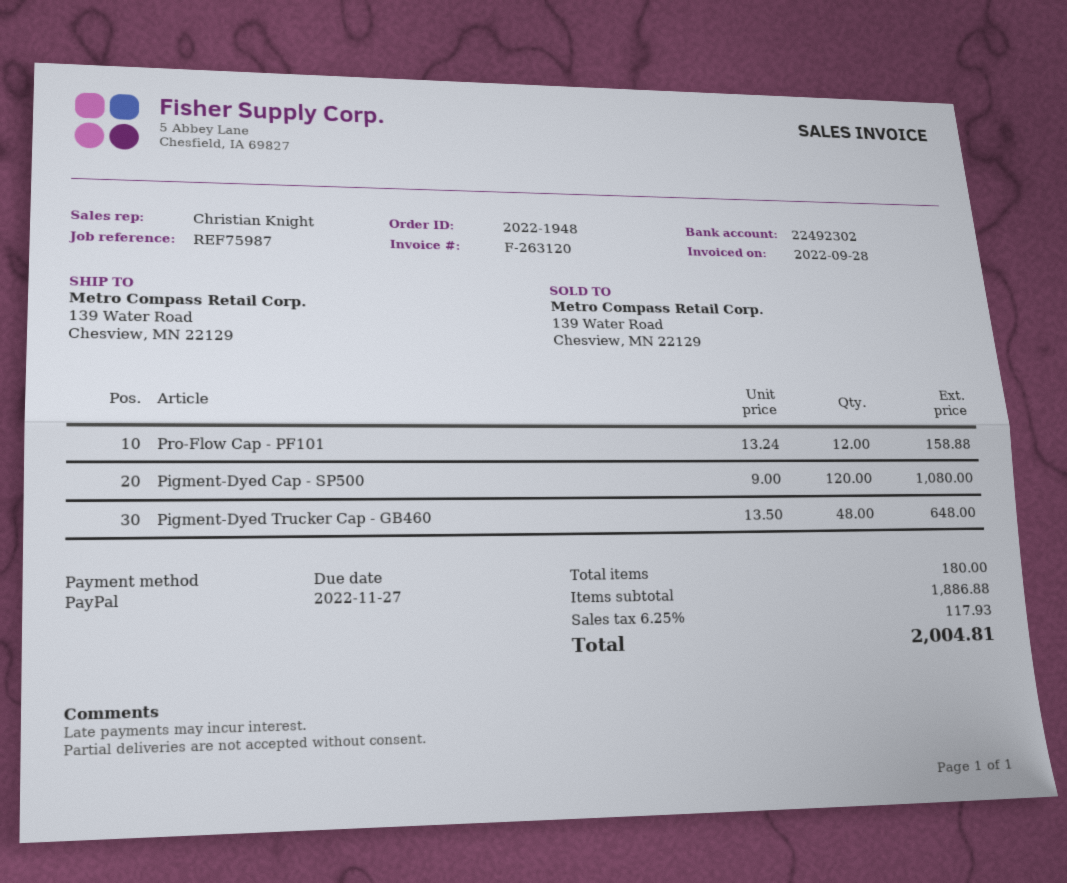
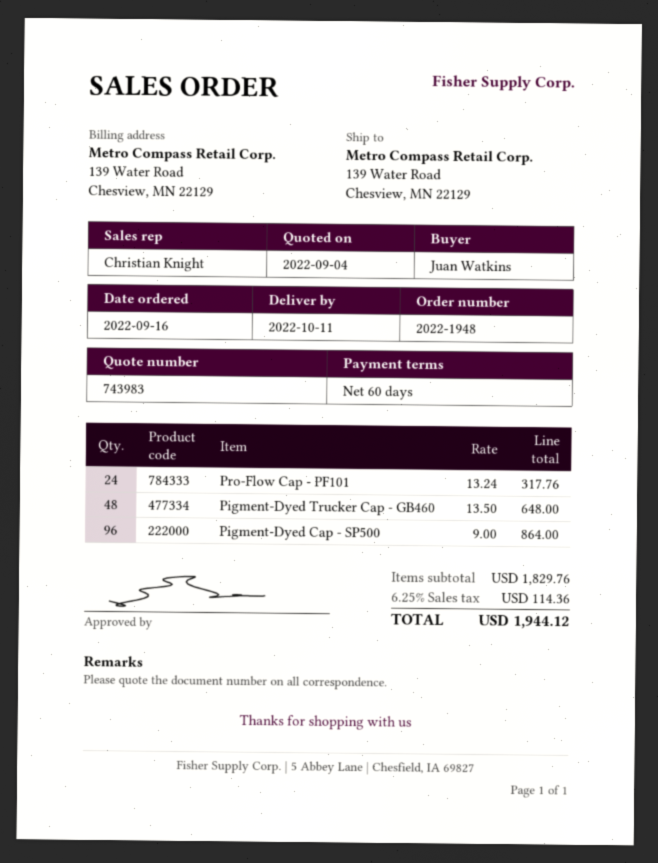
Pro-Flow Cap - PF101: 12 x 13.24 = 158.88 -> 24 x 13.24 = 317.76
Pigment-Dyed Cap - SP500: 120 x 9.00 = 1080.00 -> 96 x 9.00 = 864.00
subtotal: 1886.88 -> 1829.76
tax: 6.25% = 117.93 -> 6.25% = 114.36
total: 2004.81 -> 1944.12

